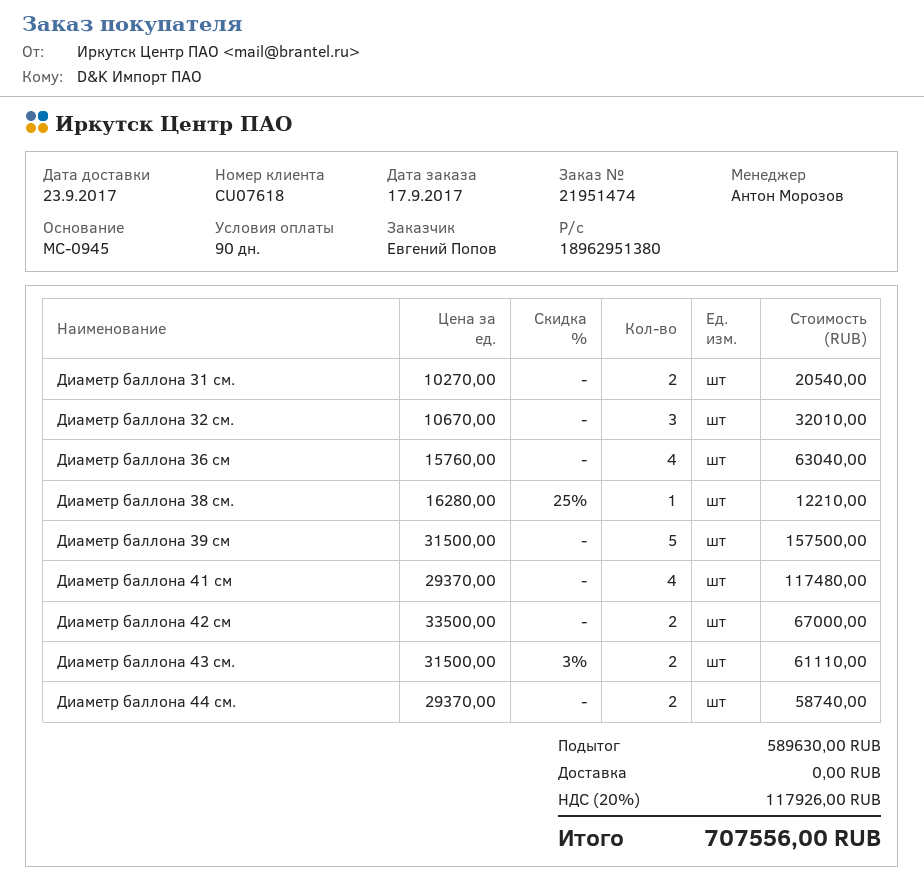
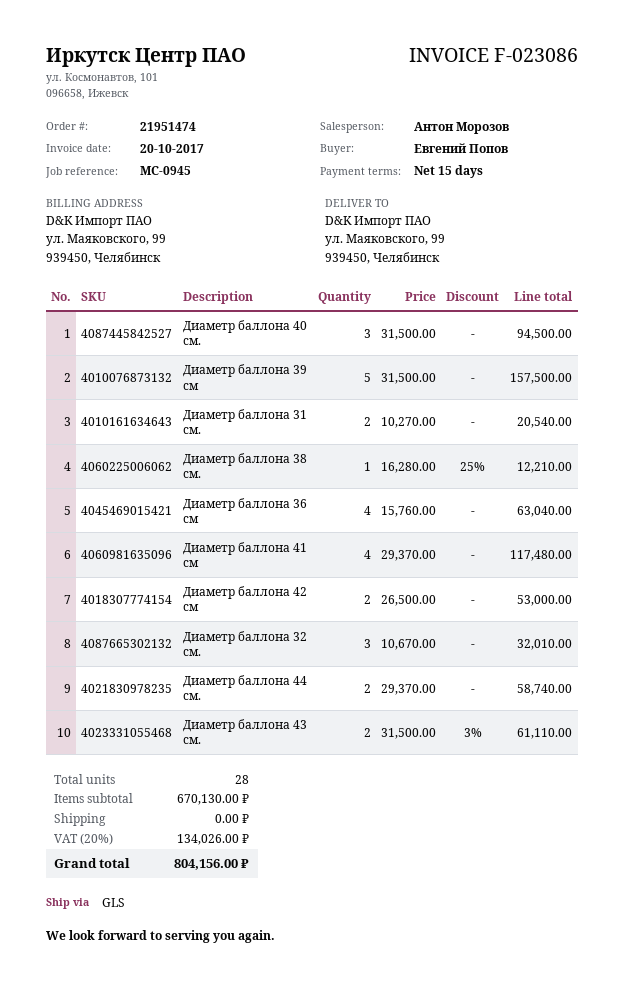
payment terms: 90 days -> 15 days
Диаметр баллона 42 см: 2 x 33500.00 = 67000.00 -> 2 x 26500.00 = 53000.00
Диаметр баллона 40 см.: none -> 3 x 31500.00 = 94500.00
subtotal: 589630.00 -> 670130.00
tax: 20% = 117926.00 -> 20% = 134026.00
total: 707556.00 -> 804156.00

